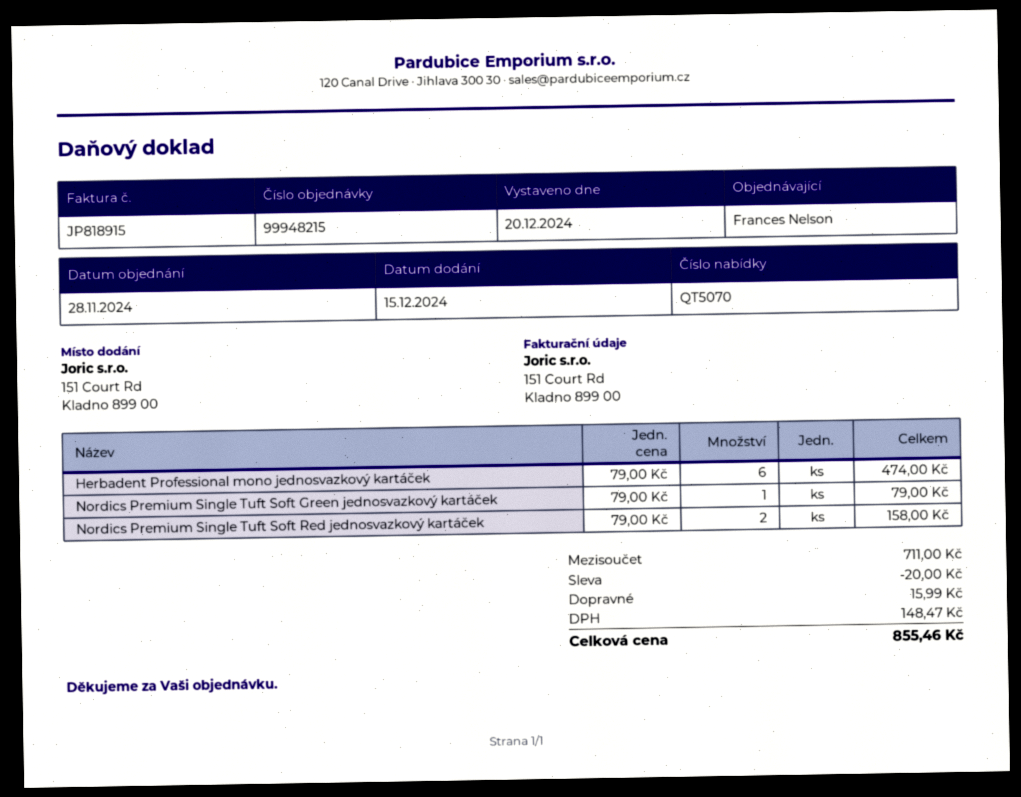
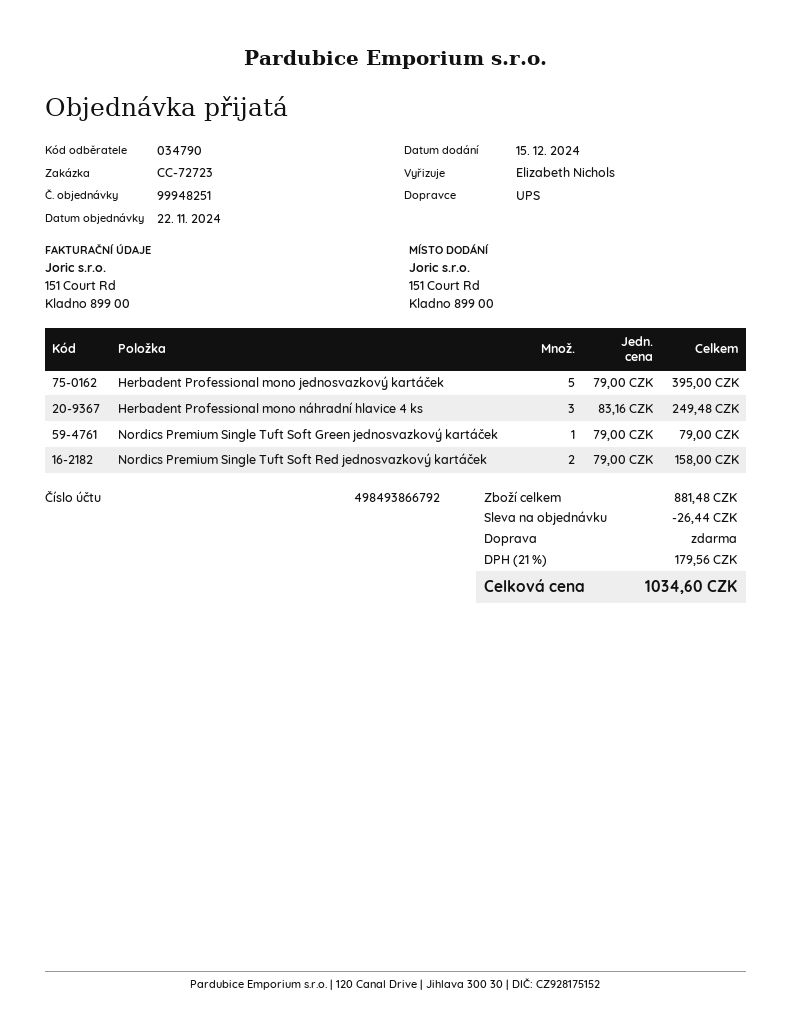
order number: 99948215 -> 99948251
order date: 2024-11-28 -> 2024-11-22
Herbadent Professional mono jednosvazkový kartáček: 6 x 79.00 = 474.00 -> 5 x 79.00 = 395.00
Herbadent Professional mono náhradní hlavice 4 ks: none -> 3 x 83.16 = 249.48
subtotal: 711.00 -> 881.48
discount: 20.00 -> 26.44
shipping: 15.99 -> 0.00
tax: 148.47 -> 179.56
total: 855.46 -> 1034.60

